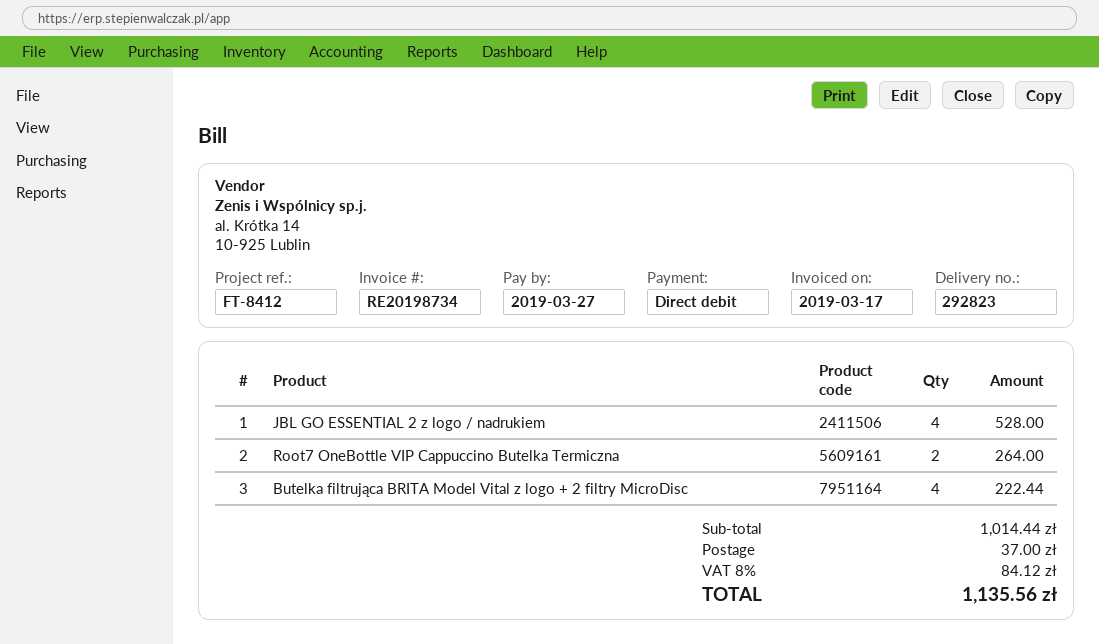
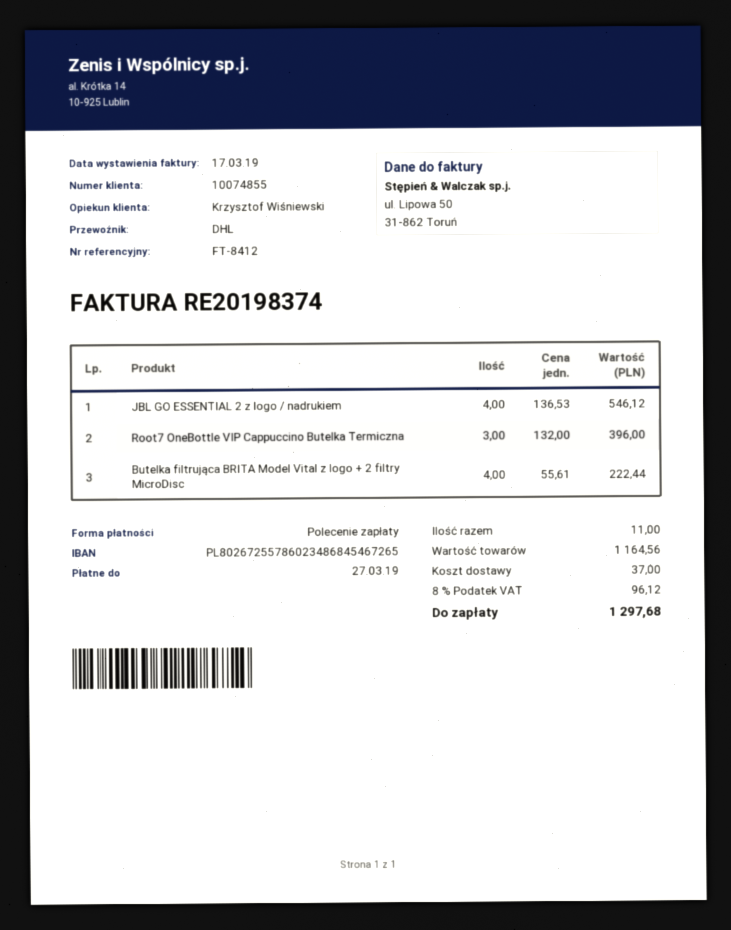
invoice number: RE20198734 -> RE20198374
JBL GO ESSENTIAL 2 z logo / nadrukiem: 4 for 528.00 -> 4 for 546.12
Root7 OneBottle VIP Cappuccino Butelka Termiczna: 2 for 264.00 -> 3 for 396.00
subtotal: 1014.44 -> 1164.56
tax: 8% = 84.12 -> 8% = 96.12
total: 1135.56 -> 1297.68

